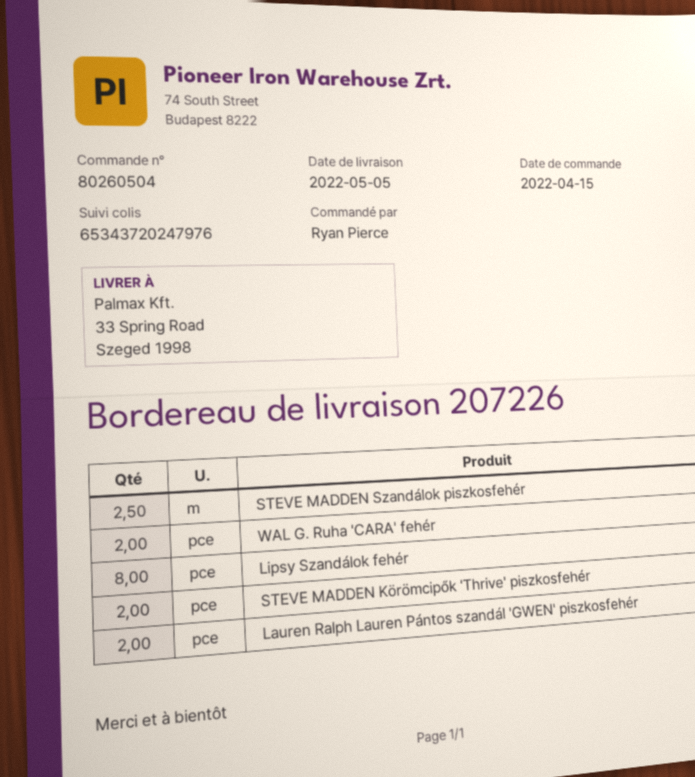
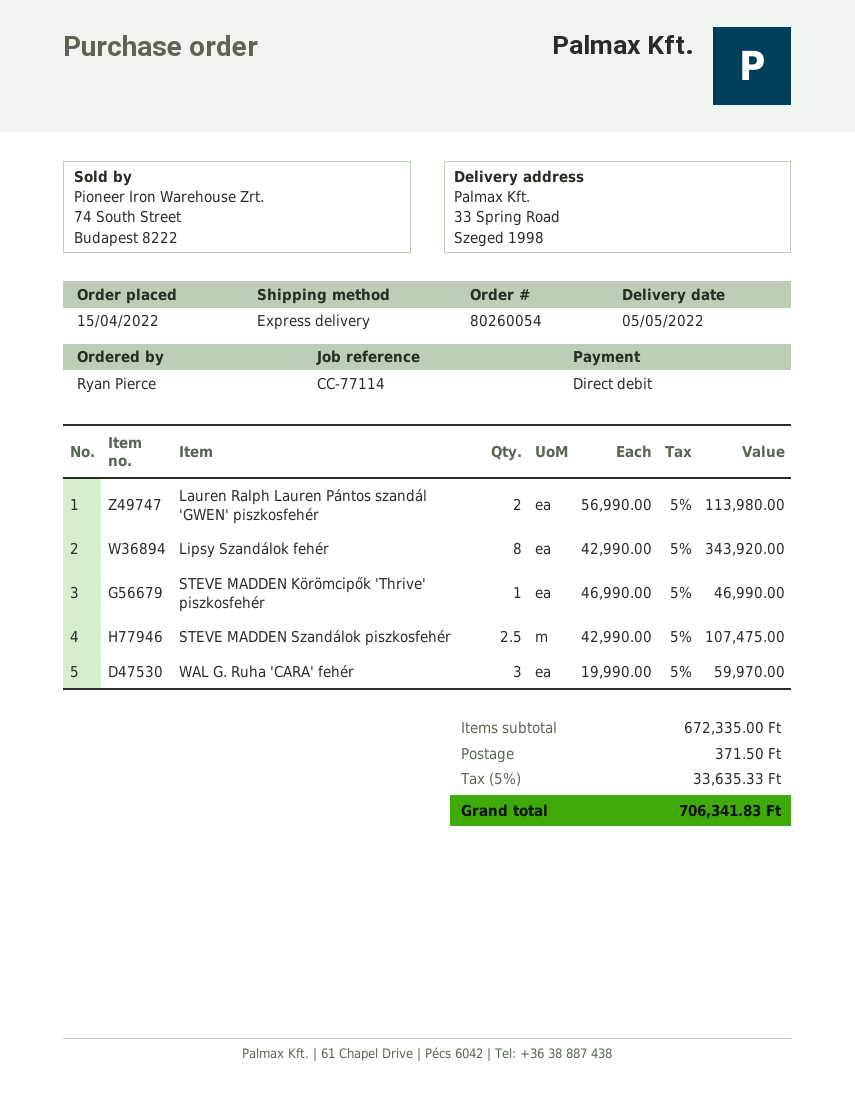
order number: 80260504 -> 80260054
WAL G. Ruha 'CARA' fehér: 2 -> 3
STEVE MADDEN Körömcipők 'Thrive' piszkosfehér: 2 -> 1

